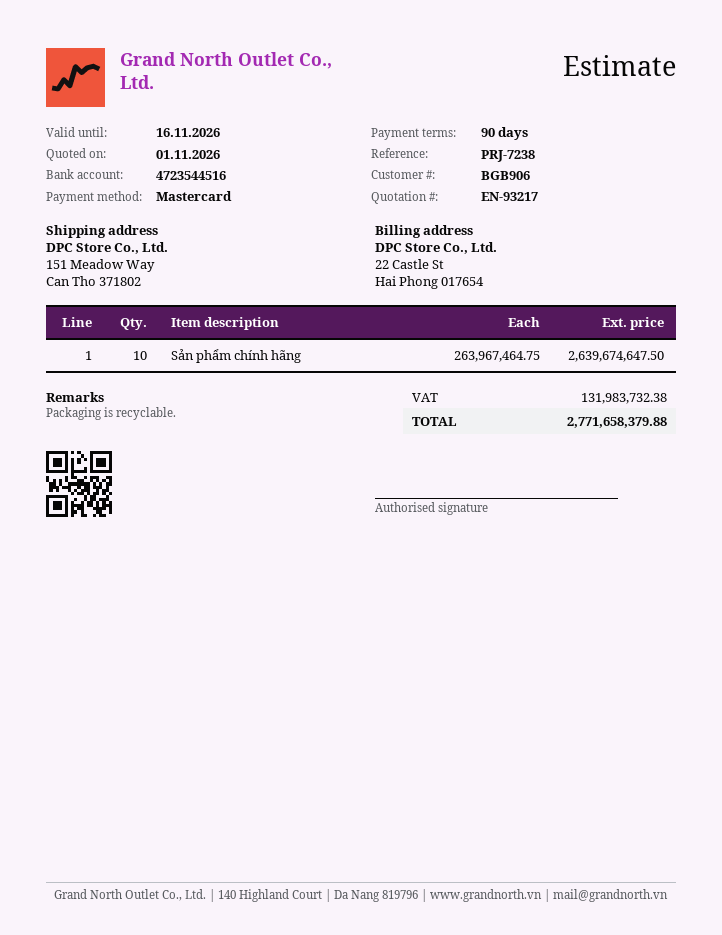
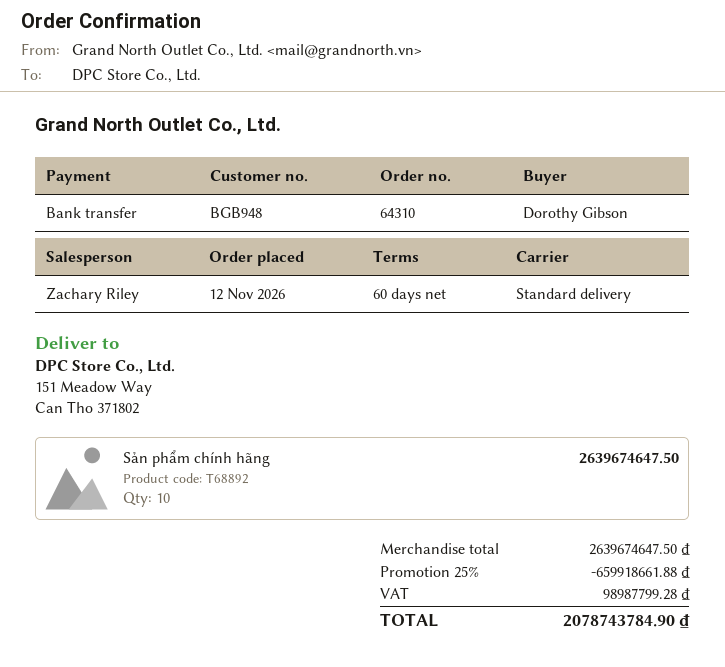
payment terms: 90 days -> 60 days
customer number: BGB906 -> BGB948
payment method: Mastercard -> bank transfer
discount: none -> 25% = 659918661.88
tax: 131983732.38 -> 98987799.28
total: 2771658379.88 -> 2078743784.90

